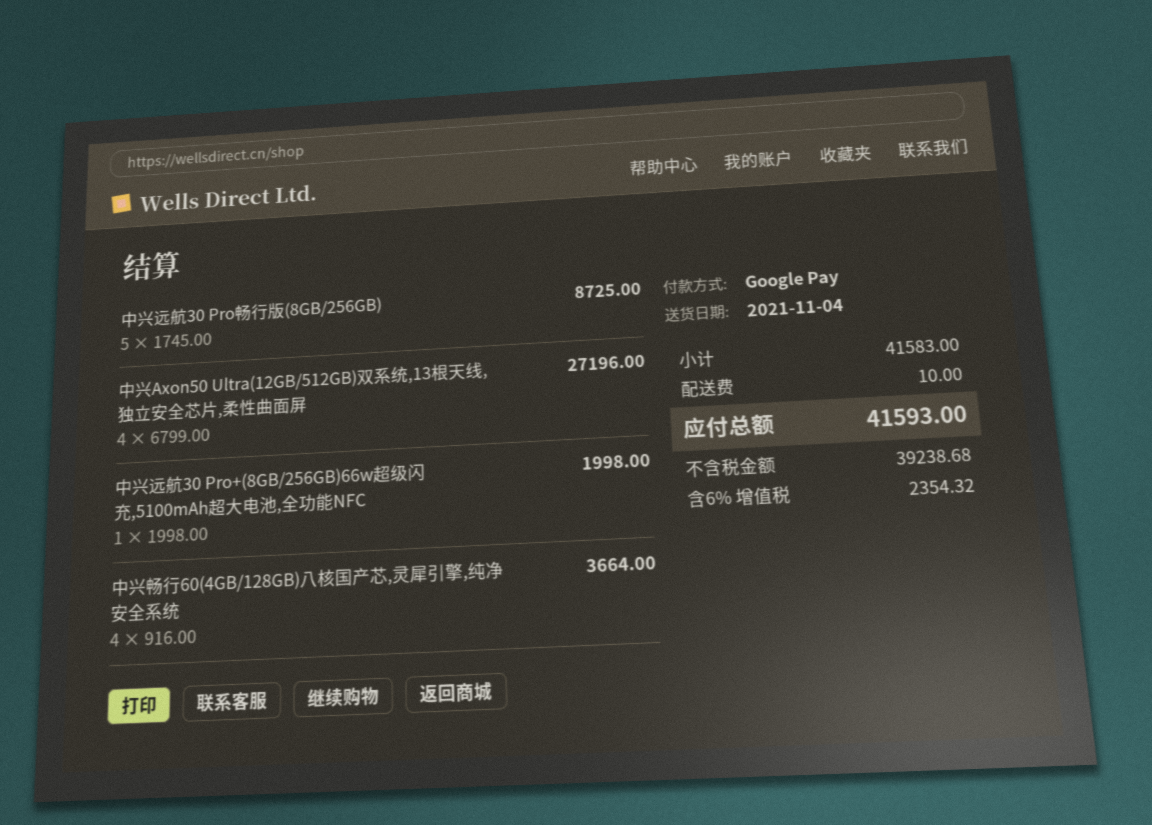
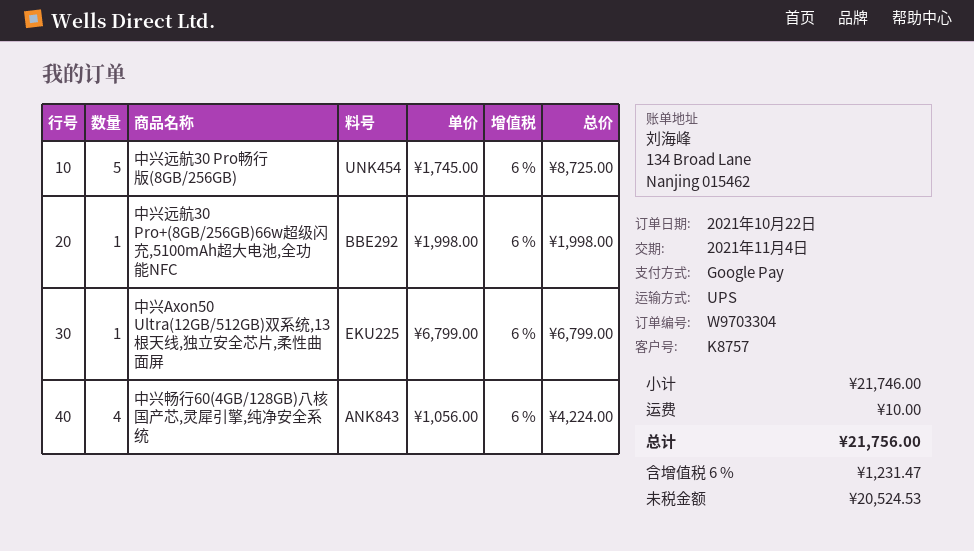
中兴Axon50 Ultra(12GB/512GB)双系统,13根天线,独立安全芯片,柔性曲面屏: 4 x 6799.00 = 27196.00 -> 1 x 6799.00 = 6799.00
中兴畅行60(4GB/128GB)八核国产芯,灵犀引擎,纯净安全系统: 4 x 916.00 = 3664.00 -> 4 x 1056.00 = 4224.00
subtotal: 41583.00 -> 21746.00
net: 39238.68 -> 20524.53
tax: 6% = 2354.32 -> 6% = 1231.47
total: 41593.00 -> 21756.00

